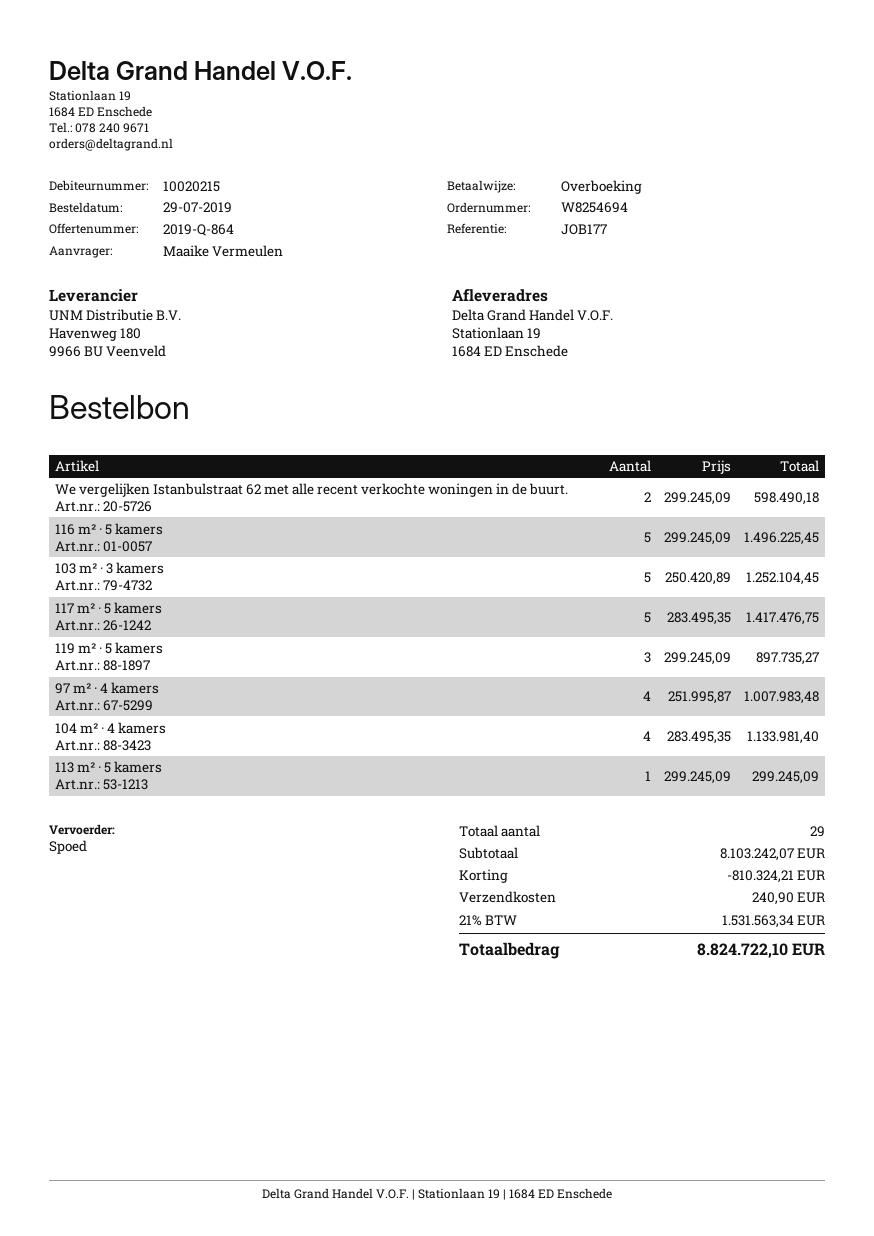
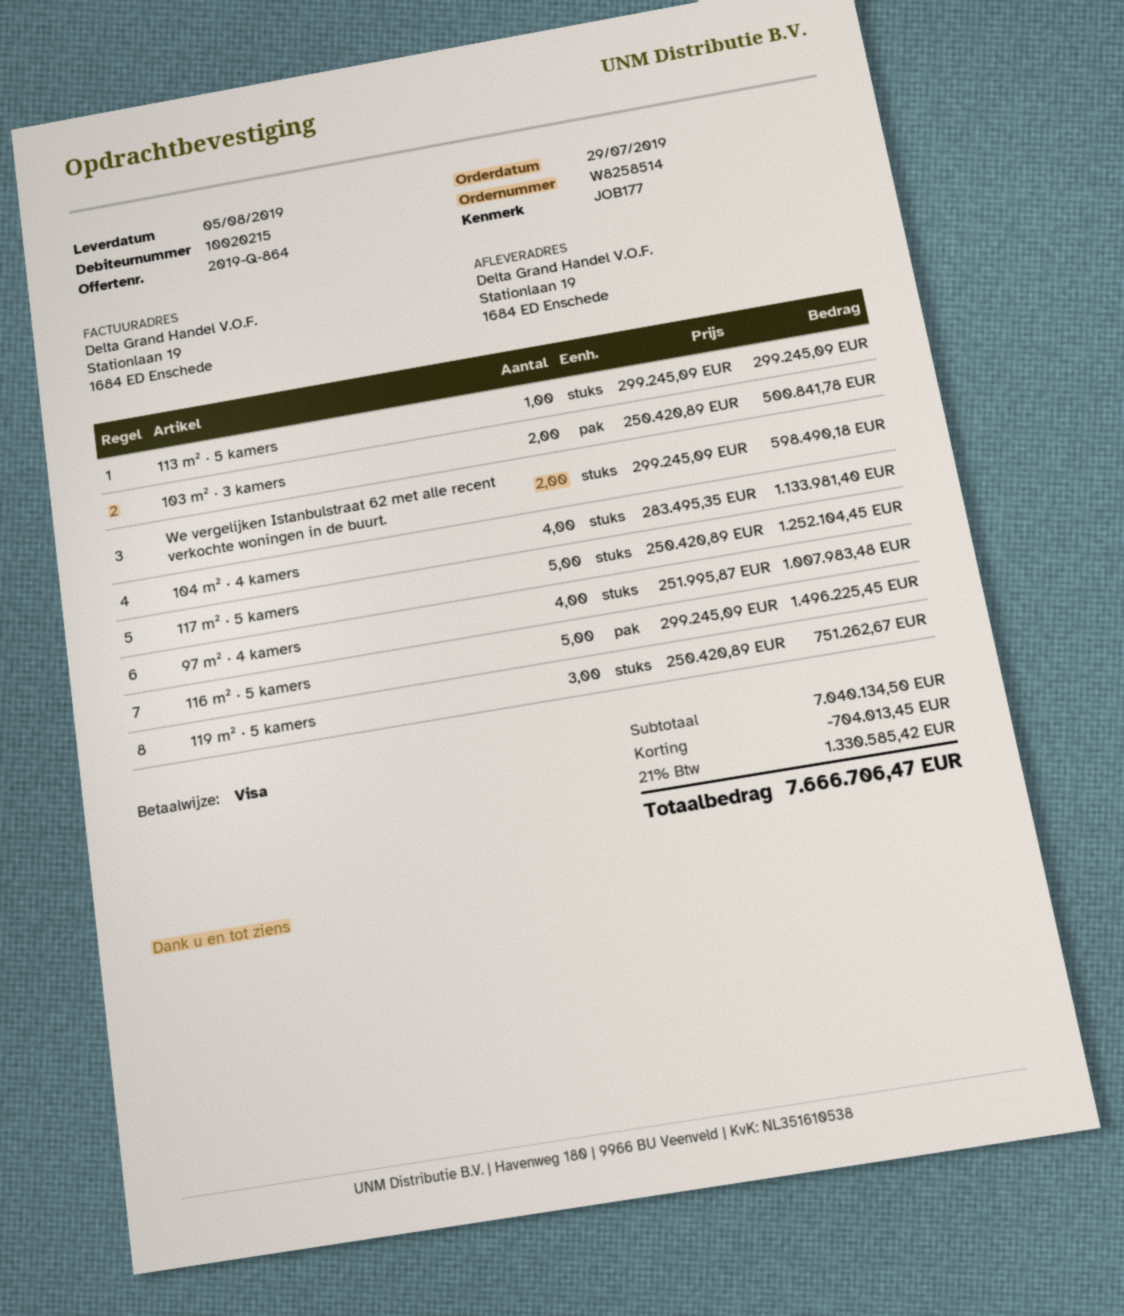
order number: W8254694 -> W8258514
payment method: bank transfer -> Visa
103 m² · 3 kamers: 5 x 250420.89 = 1252104.45 -> 2 x 250420.89 = 500841.78
117 m² · 5 kamers: 5 x 283495.35 = 1417476.75 -> 5 x 250420.89 = 1252104.45
119 m² · 5 kamers: 3 x 299245.09 = 897735.27 -> 3 x 250420.89 = 751262.67
subtotal: 8103242.07 -> 7040134.50
discount: 810324.21 -> 704013.45
shipping: 240.90 -> none
tax: 21% = 1531563.34 -> 21% = 1330585.42
total: 8824722.10 -> 7666706.47

